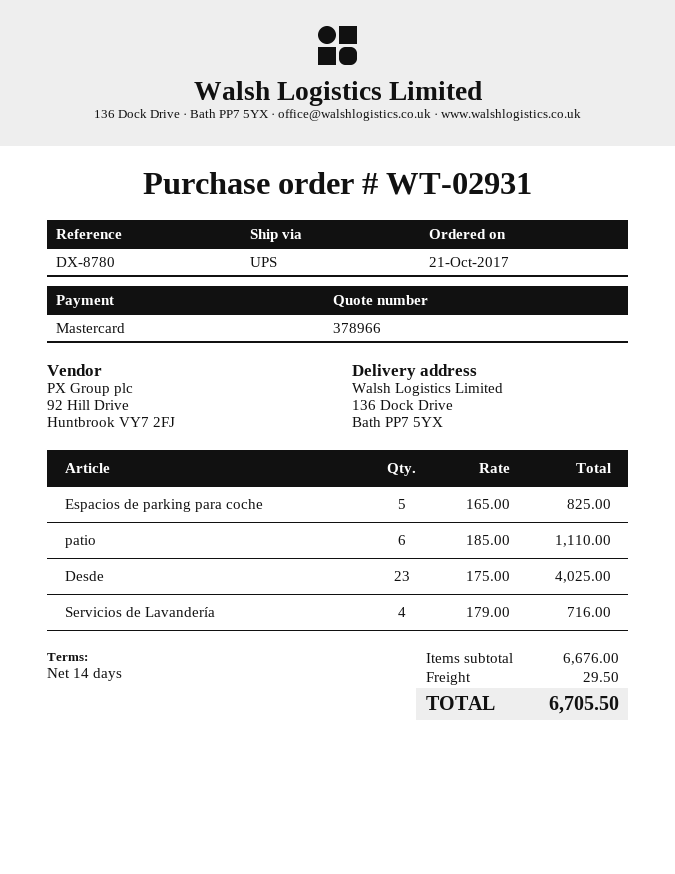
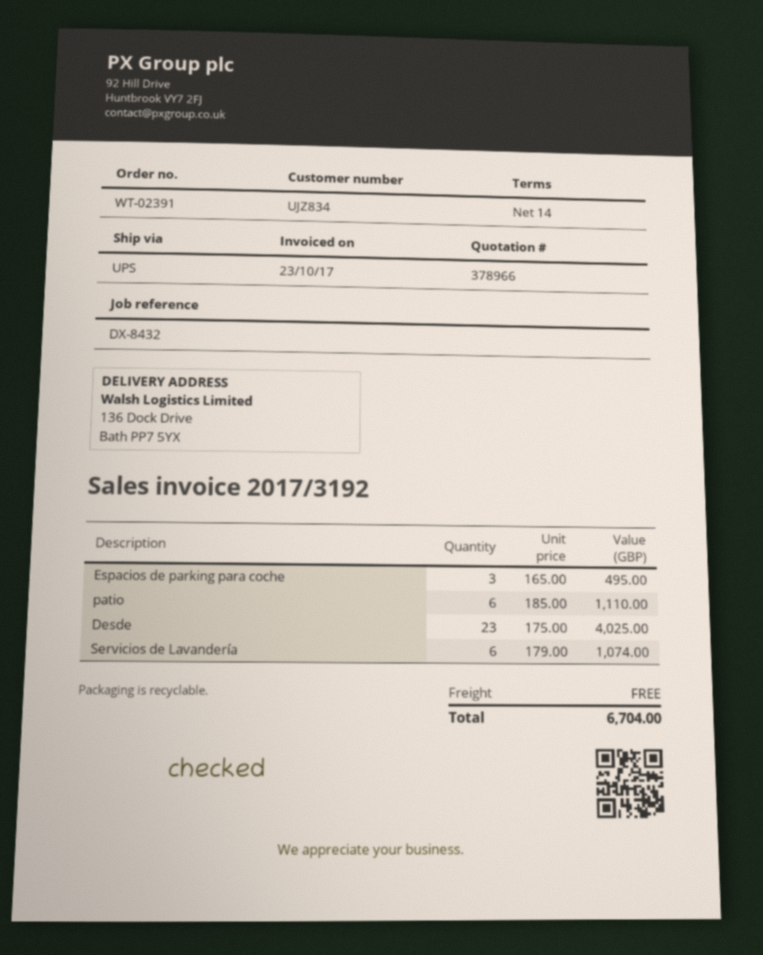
order number: WT-02931 -> WT-02391
reference: DX-8780 -> DX-8432
Espacios de parking para coche: 5 x 165.00 = 825.00 -> 3 x 165.00 = 495.00
Servicios de Lavandería: 4 x 179.00 = 716.00 -> 6 x 179.00 = 1074.00
shipping: 29.50 -> 0.00
total: 6705.50 -> 6704.00

